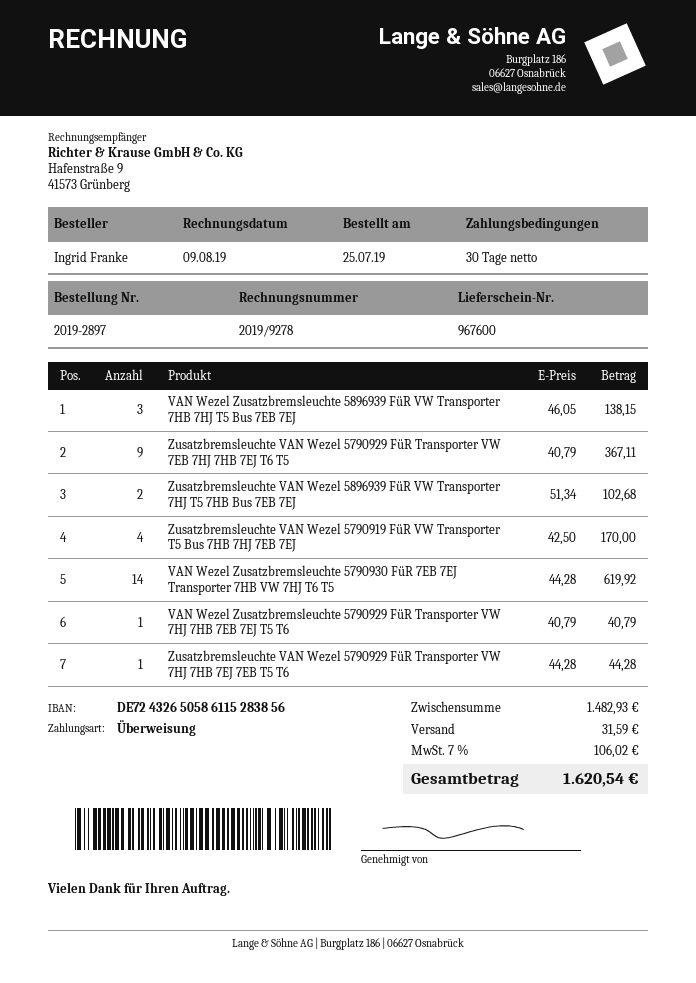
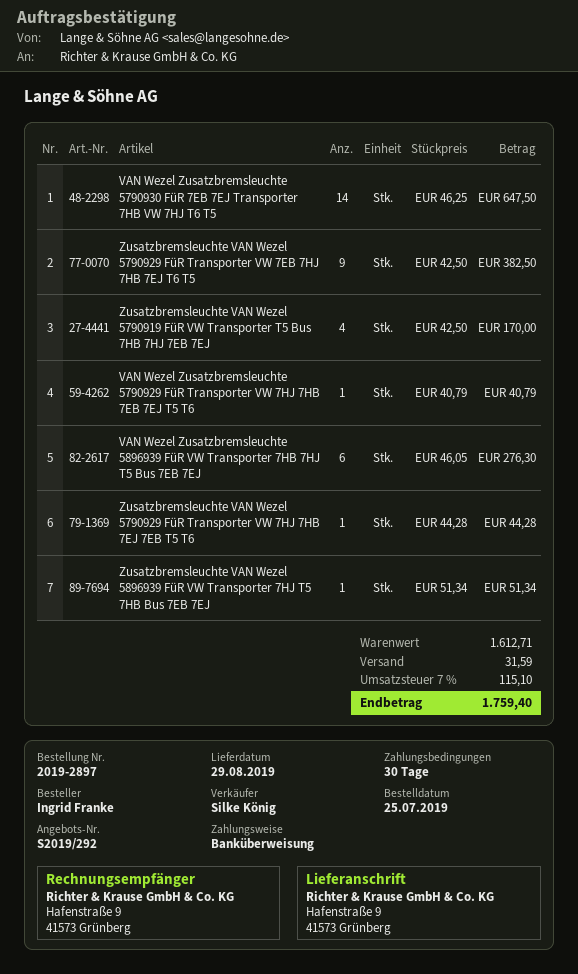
VAN Wezel Zusatzbremsleuchte 5896939 FüR VW Transporter 7HB 7HJ T5 Bus 7EB 7EJ: 3 x 46.05 = 138.15 -> 6 x 46.05 = 276.30
Zusatzbremsleuchte VAN Wezel 5790929 FüR Transporter VW 7EB 7HJ 7HB 7EJ T6 T5: 9 x 40.79 = 367.11 -> 9 x 42.50 = 382.50
Zusatzbremsleuchte VAN Wezel 5896939 FüR VW Transporter 7HJ T5 7HB Bus 7EB 7EJ: 2 x 51.34 = 102.68 -> 1 x 51.34 = 51.34
VAN Wezel Zusatzbremsleuchte 5790930 FüR 7EB 7EJ Transporter 7HB VW 7HJ T6 T5: 14 x 44.28 = 619.92 -> 14 x 46.25 = 647.50
subtotal: 1482.93 -> 1612.71
tax: 7% = 106.02 -> 7% = 115.10
total: 1620.54 -> 1759.40

